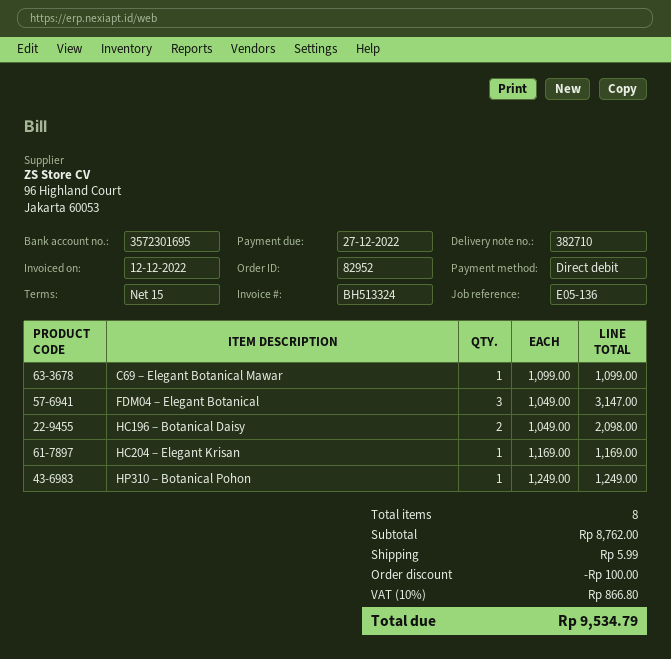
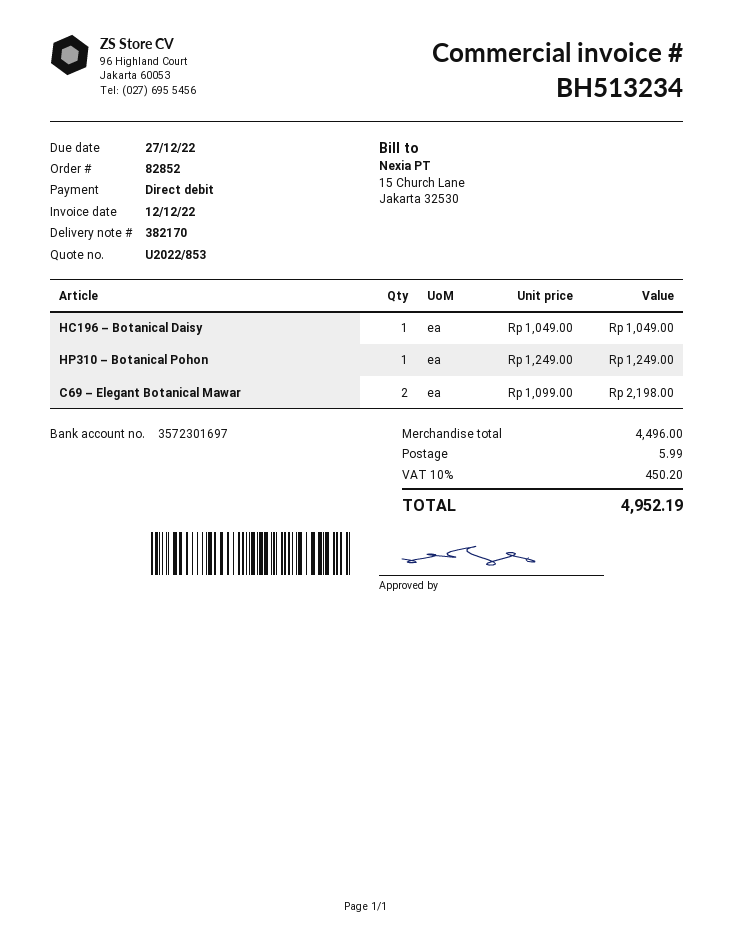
order number: 82952 -> 82852
delivery note number: 382710 -> 382170
invoice number: BH513324 -> BH513234
bank account: 3572301695 -> 3572301697
C69 – Elegant Botanical Mawar: 1 x 1099.00 = 1099.00 -> 2 x 1099.00 = 2198.00
FDM04 – Elegant Botanical: 3 x 1049.00 = 3147.00 -> none
HC196 – Botanical Daisy: 2 x 1049.00 = 2098.00 -> 1 x 1049.00 = 1049.00
HC204 – Elegant Krisan: 1 x 1169.00 = 1169.00 -> none
subtotal: 8762.00 -> 4496.00
discount: 100.00 -> none
tax: 10% = 866.80 -> 10% = 450.20
total: 9534.79 -> 4952.19

